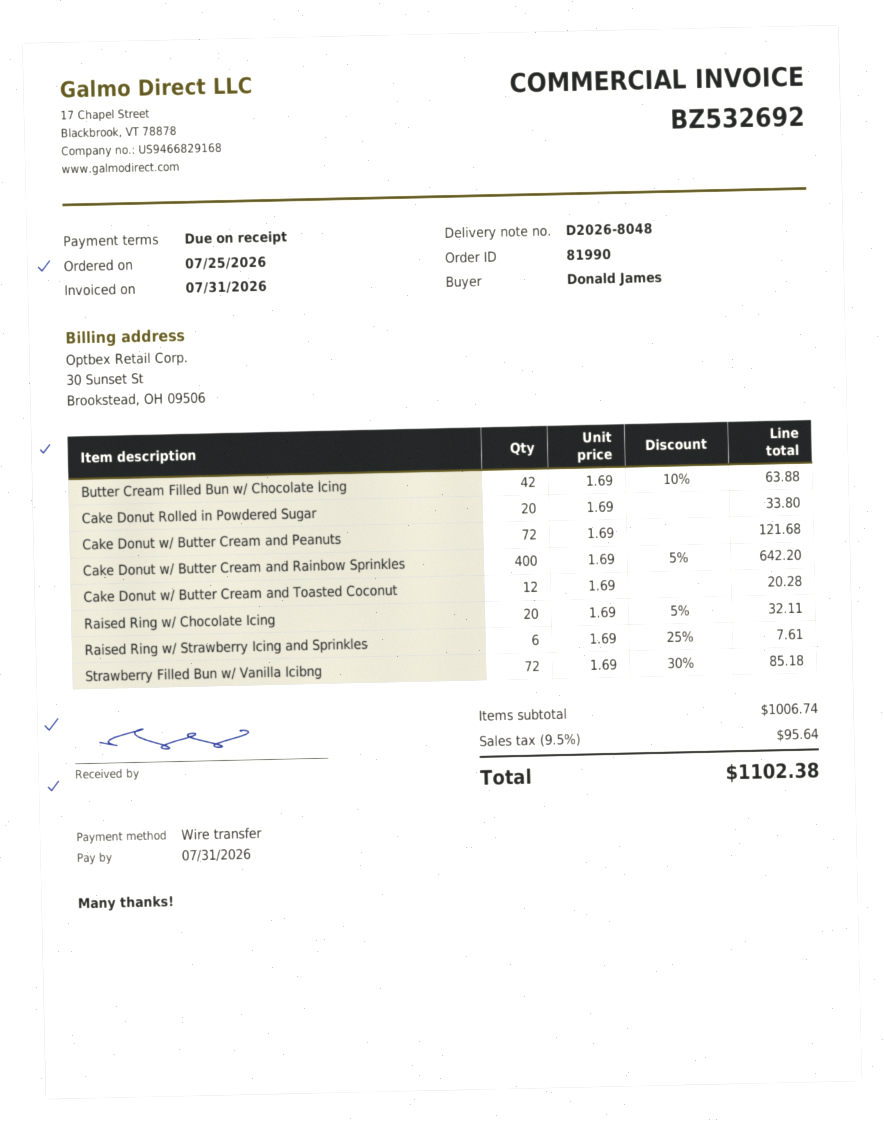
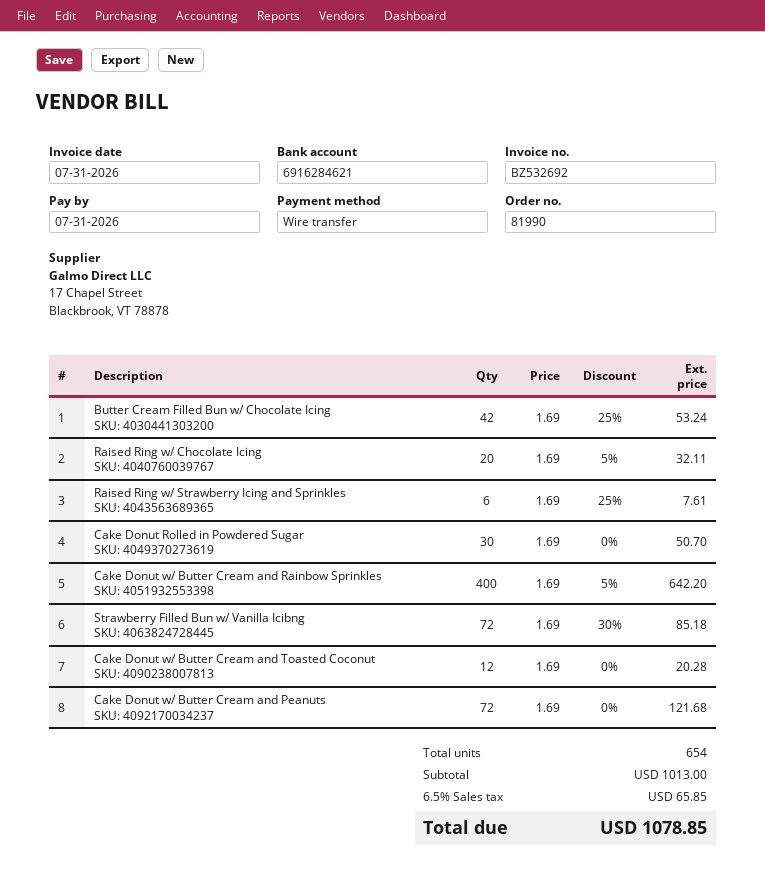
Butter Cream Filled Bun w/ Chocolate Icing: 42 x 1.69 - 10% = 63.88 -> 42 x 1.69 - 25% = 53.24
Cake Donut Rolled in Powdered Sugar: 20 x 1.69 = 33.80 -> 30 x 1.69 = 50.70
subtotal: 1006.74 -> 1013.00
tax: 9.5% = 95.64 -> 6.5% = 65.85
total: 1102.38 -> 1078.85

